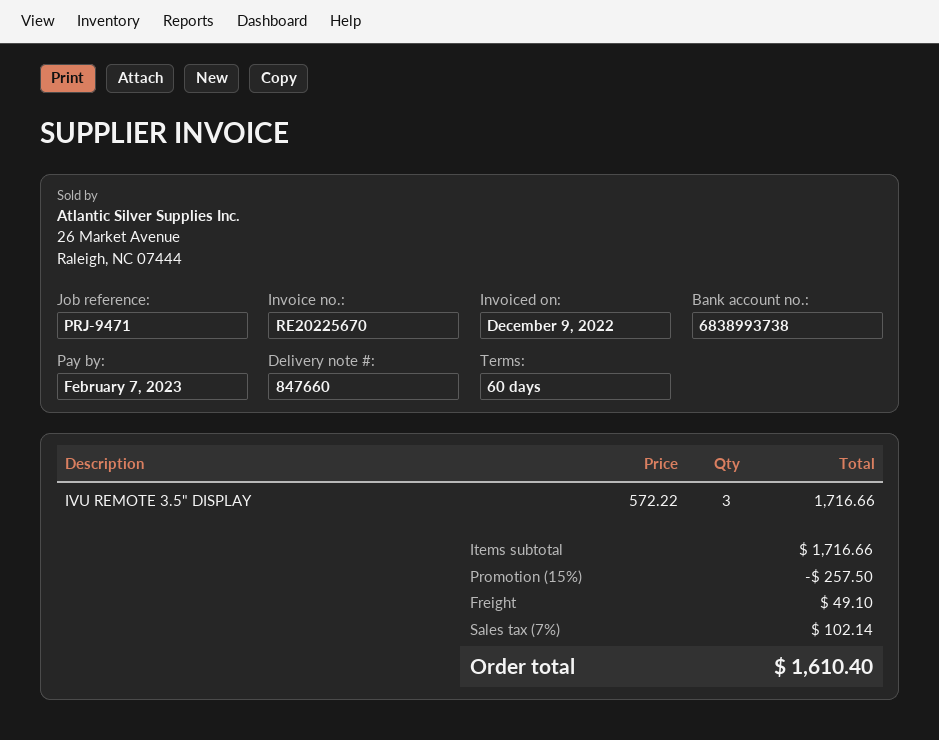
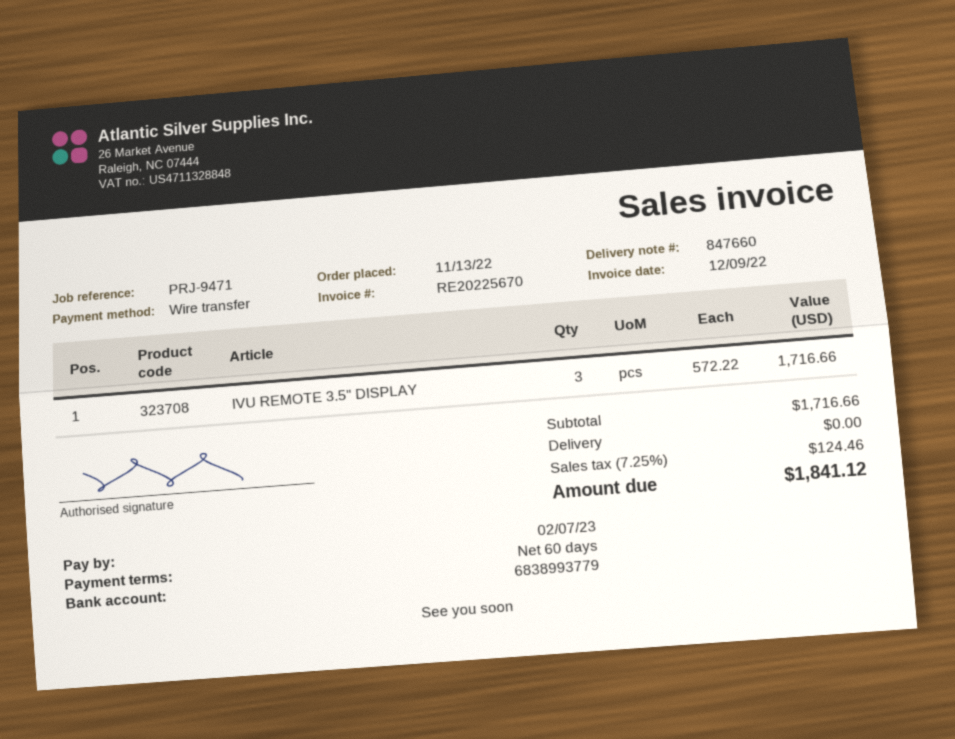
bank account: 6838993738 -> 6838993779
discount: 15% = 257.50 -> none
shipping: 49.10 -> 0.00
tax: 7% = 102.14 -> 7.25% = 124.46
total: 1610.40 -> 1841.12

